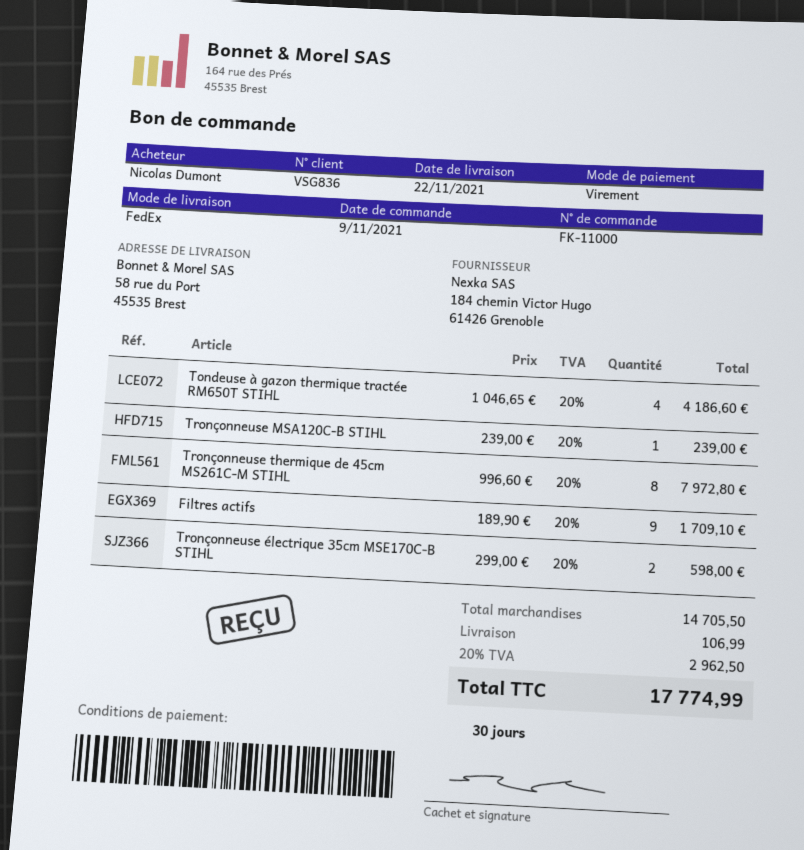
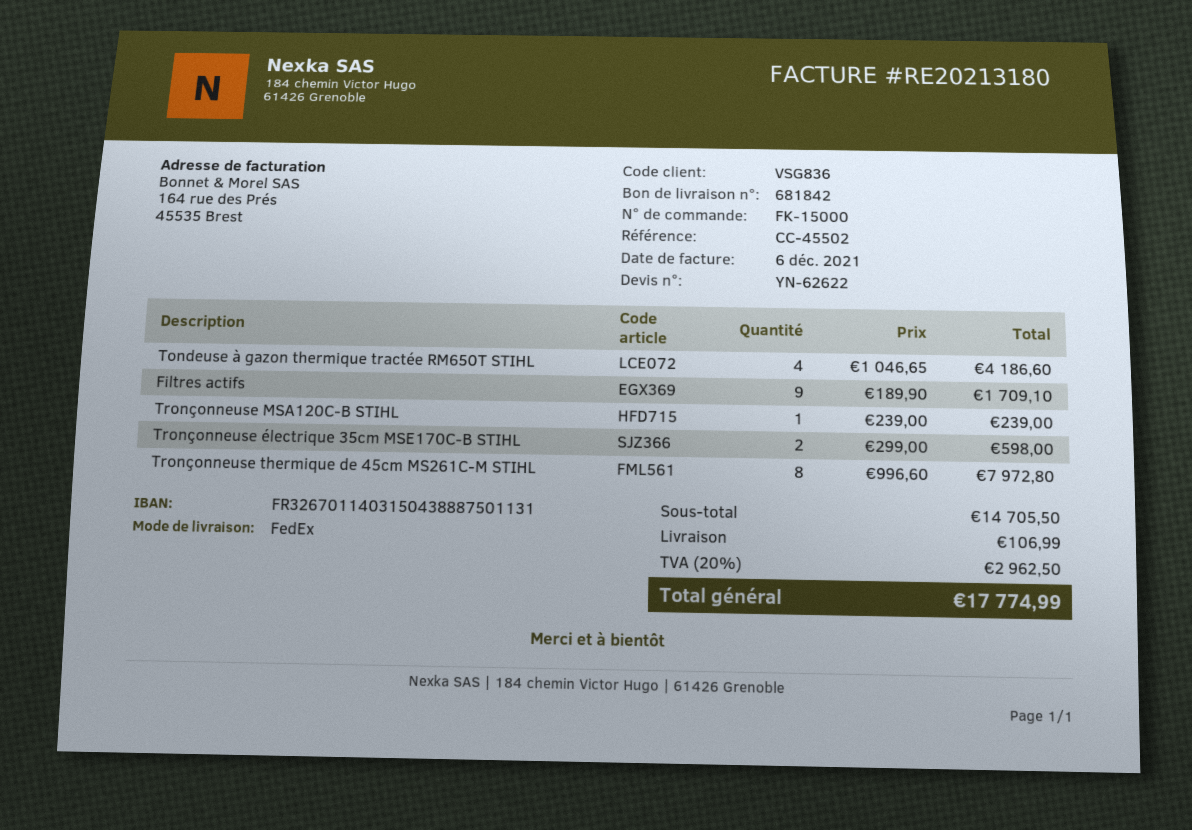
order number: FK-11000 -> FK-15000

